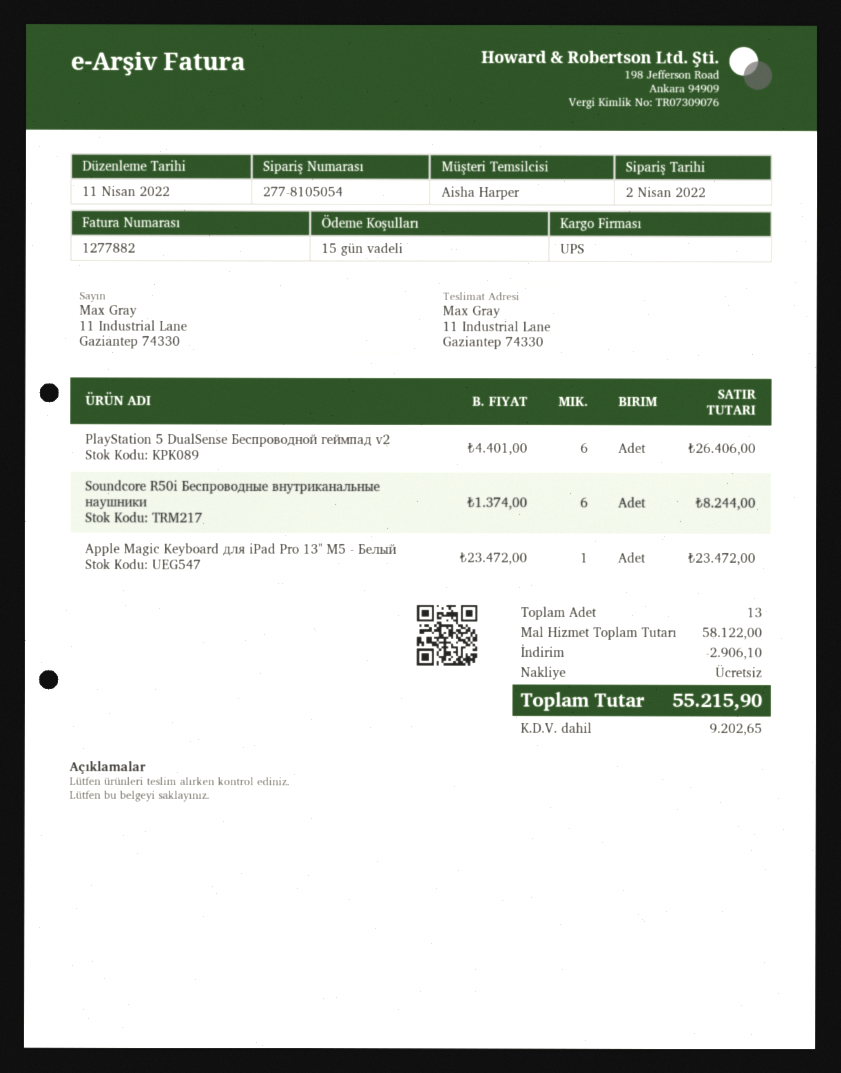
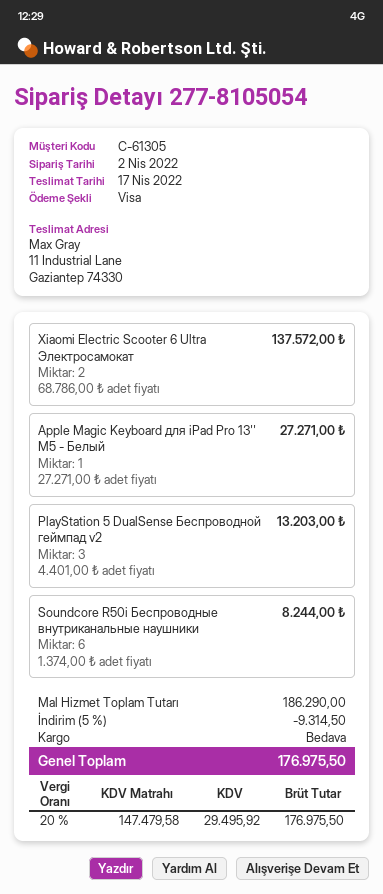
PlayStation 5 DualSense Беспроводной геймпад v2: 6 x 4401.00 = 26406.00 -> 3 x 4401.00 = 13203.00
Apple Magic Keyboard для iPad Pro 13'' M5 - Белый: 1 x 23472.00 = 23472.00 -> 1 x 27271.00 = 27271.00
Xiaomi Electric Scooter 6 Ultra Электросамокат: none -> 2 x 68786.00 = 137572.00
subtotal: 58122.00 -> 186290.00
discount: 2906.10 -> 9314.50
tax: 9202.65 -> 29495.92
total: 55215.90 -> 176975.50

